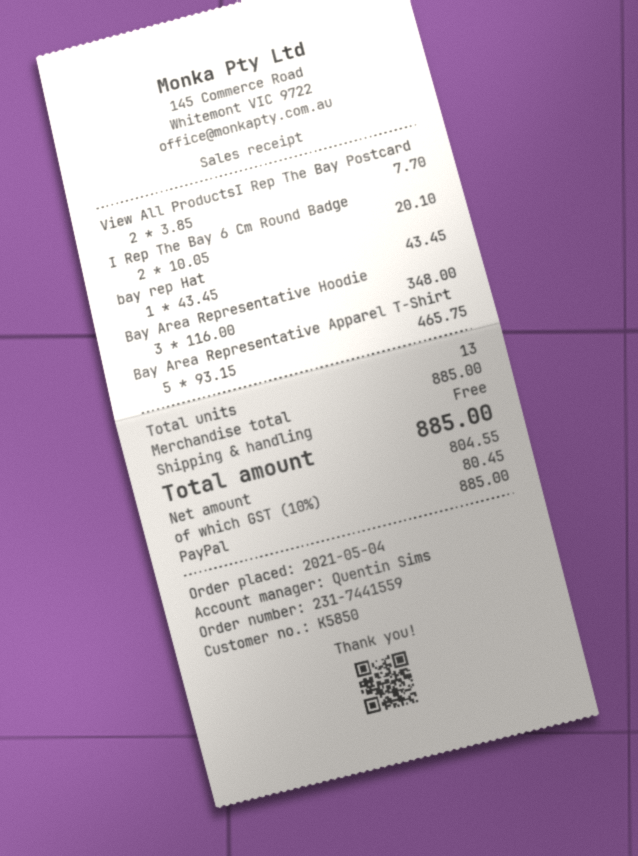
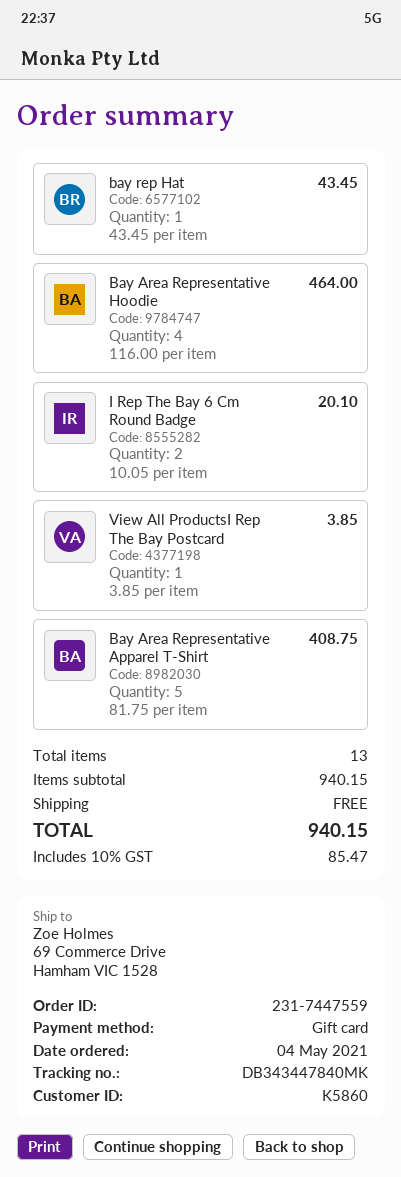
order number: 231-7441559 -> 231-7447559
customer number: K5850 -> K5860
payment method: PayPal -> gift card
View All ProductsI Rep The Bay Postcard: 2 x 3.85 = 7.70 -> 1 x 3.85 = 3.85
Bay Area Representative Hoodie: 3 x 116.00 = 348.00 -> 4 x 116.00 = 464.00
Bay Area Representative Apparel T-Shirt: 5 x 93.15 = 465.75 -> 5 x 81.75 = 408.75
subtotal: 885.00 -> 940.15
tax: 10% = 80.45 -> 10% = 85.47
total: 885.00 -> 940.15

